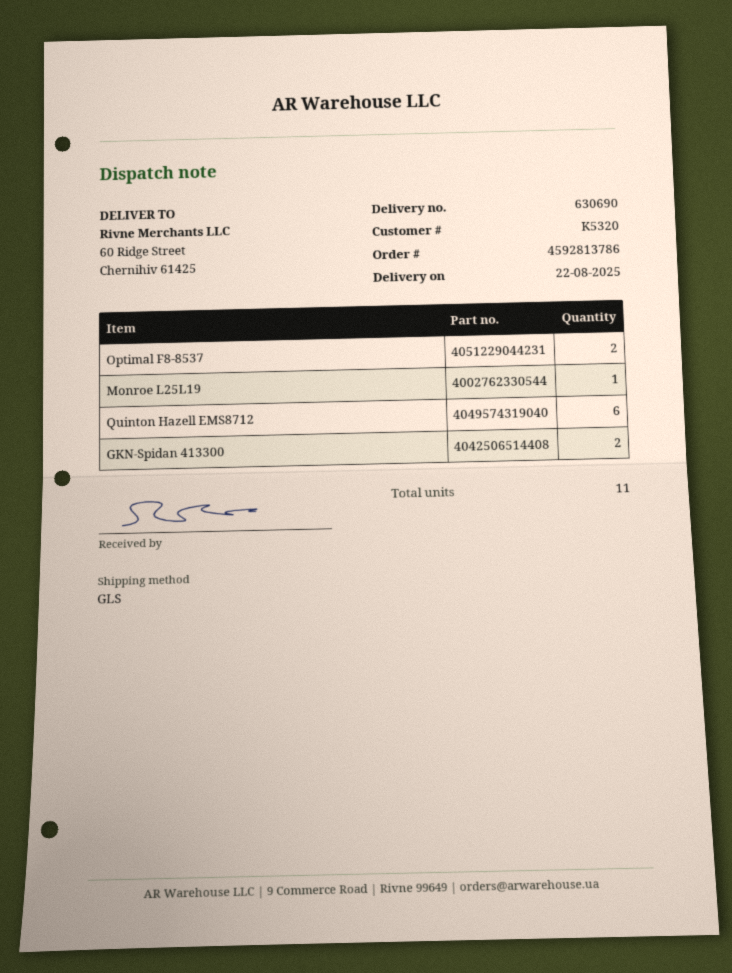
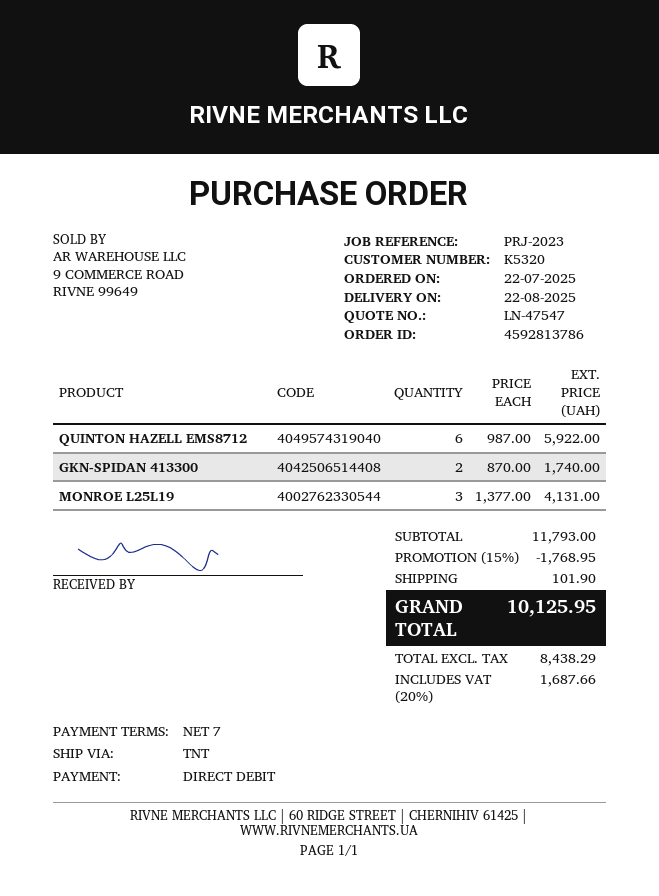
shipping method: GLS -> TNT
Optimal F8-8537: 2 -> none
Monroe L25L19: 1 -> 3

